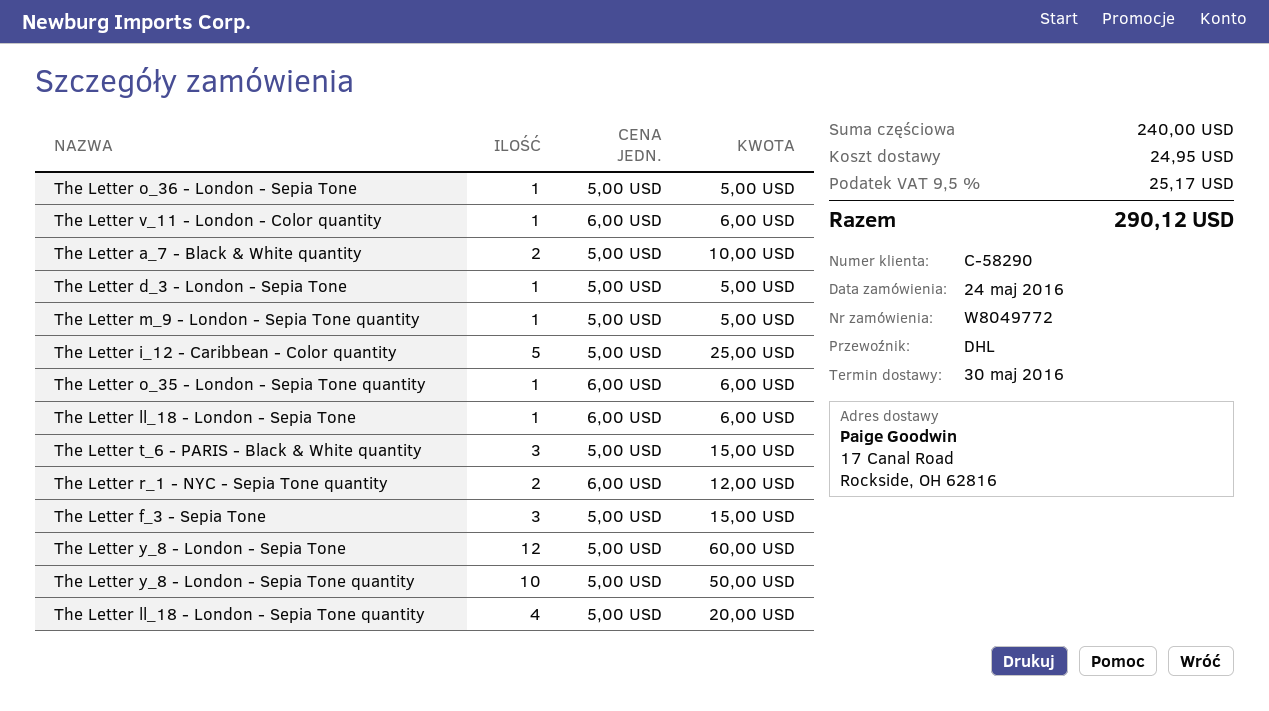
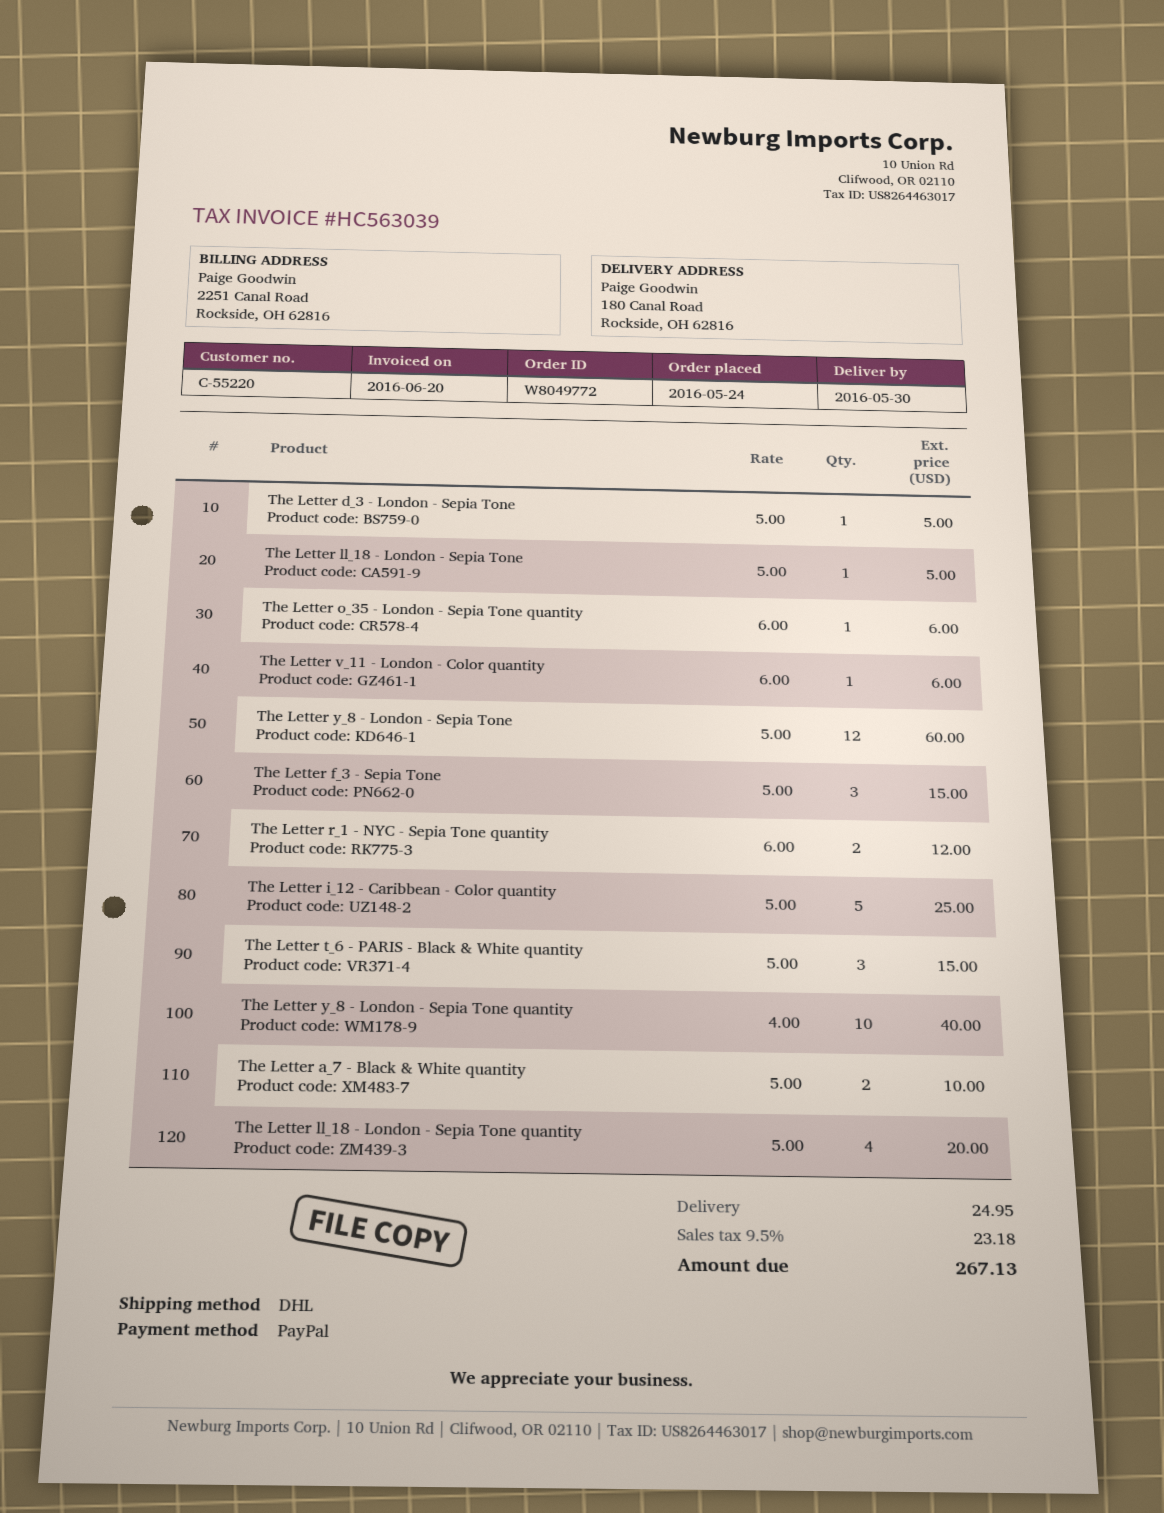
customer number: C-58290 -> C-55220
ship to: 17 Canal Road, Rockside, OH 62816 -> 180 Canal Road, Rockside, OH 62816
The Letter o_36 - London - Sepia Tone: 1 x 5.00 = 5.00 -> none
The Letter m_9 - London - Sepia Tone quantity: 1 x 5.00 = 5.00 -> none
The Letter ll_18 - London - Sepia Tone: 1 x 6.00 = 6.00 -> 1 x 5.00 = 5.00
The Letter y_8 - London - Sepia Tone quantity: 10 x 5.00 = 50.00 -> 10 x 4.00 = 40.00
tax: 9.5% = 25.17 -> 9.5% = 23.18
total: 290.12 -> 267.13

